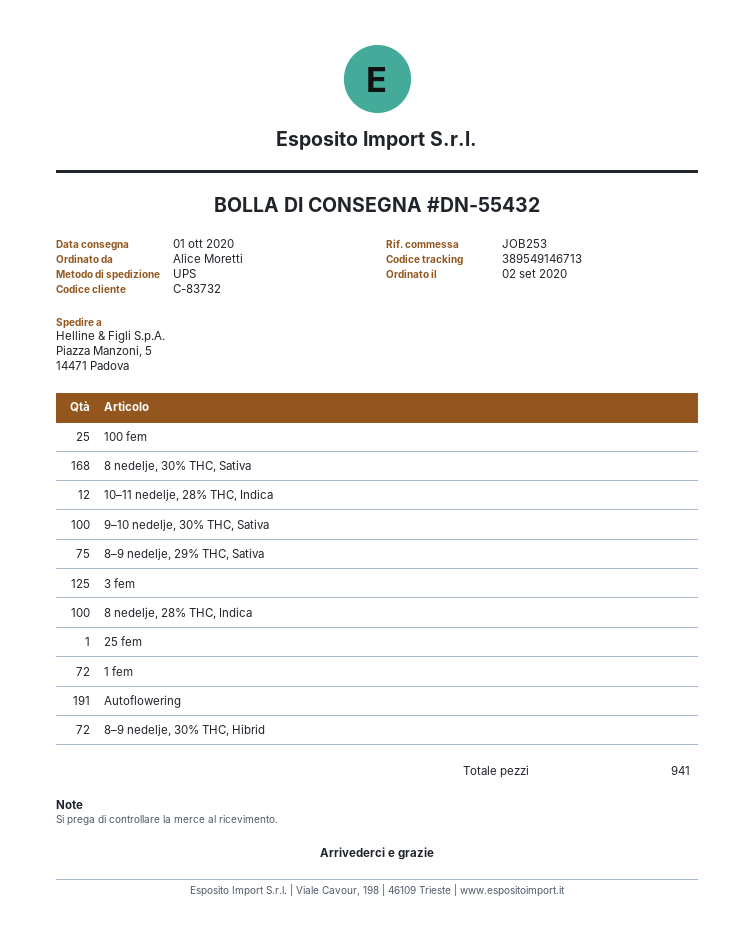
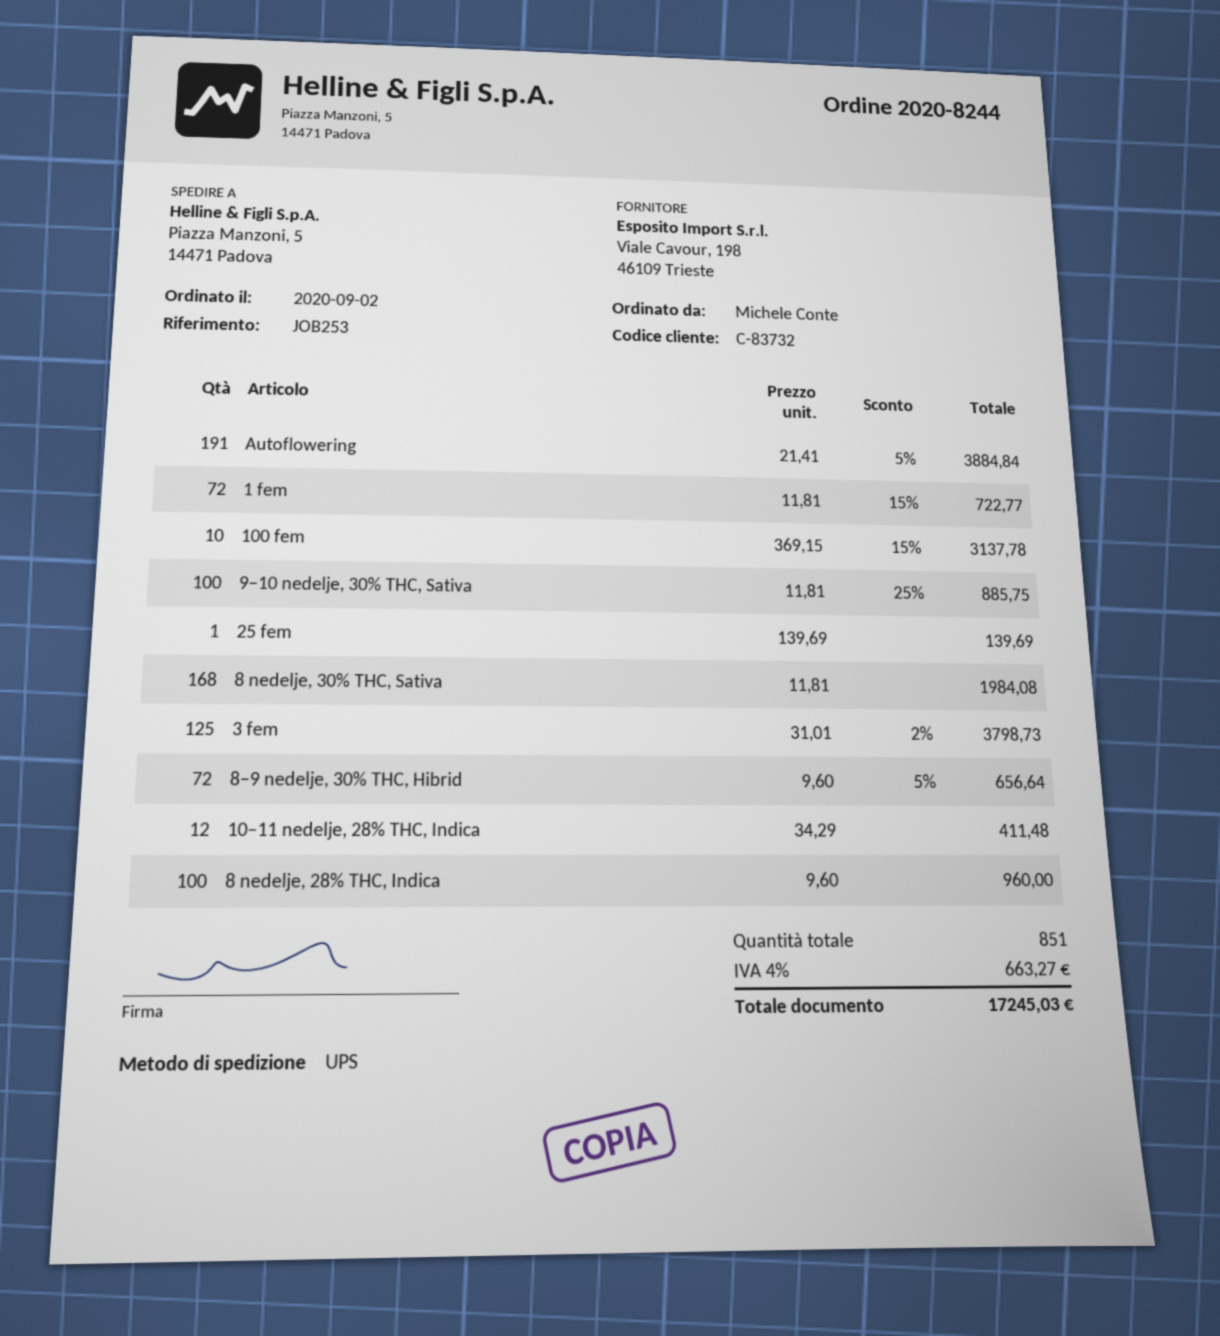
ordered by: Alice Moretti -> Michele Conte
100 fem: 25 -> 10
8–9 nedelje, 29% THC, Sativa: 75 -> none
total quantity: 941 -> 851

